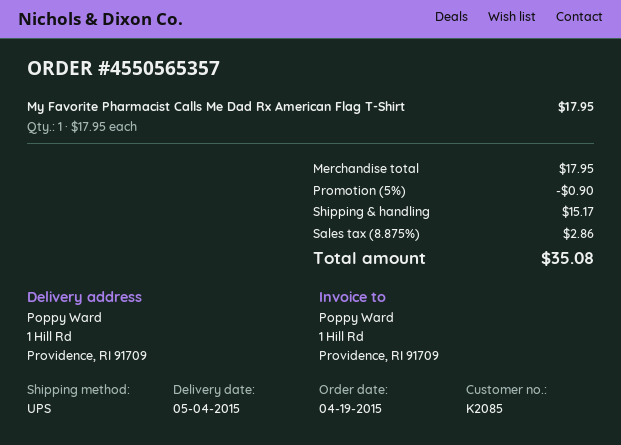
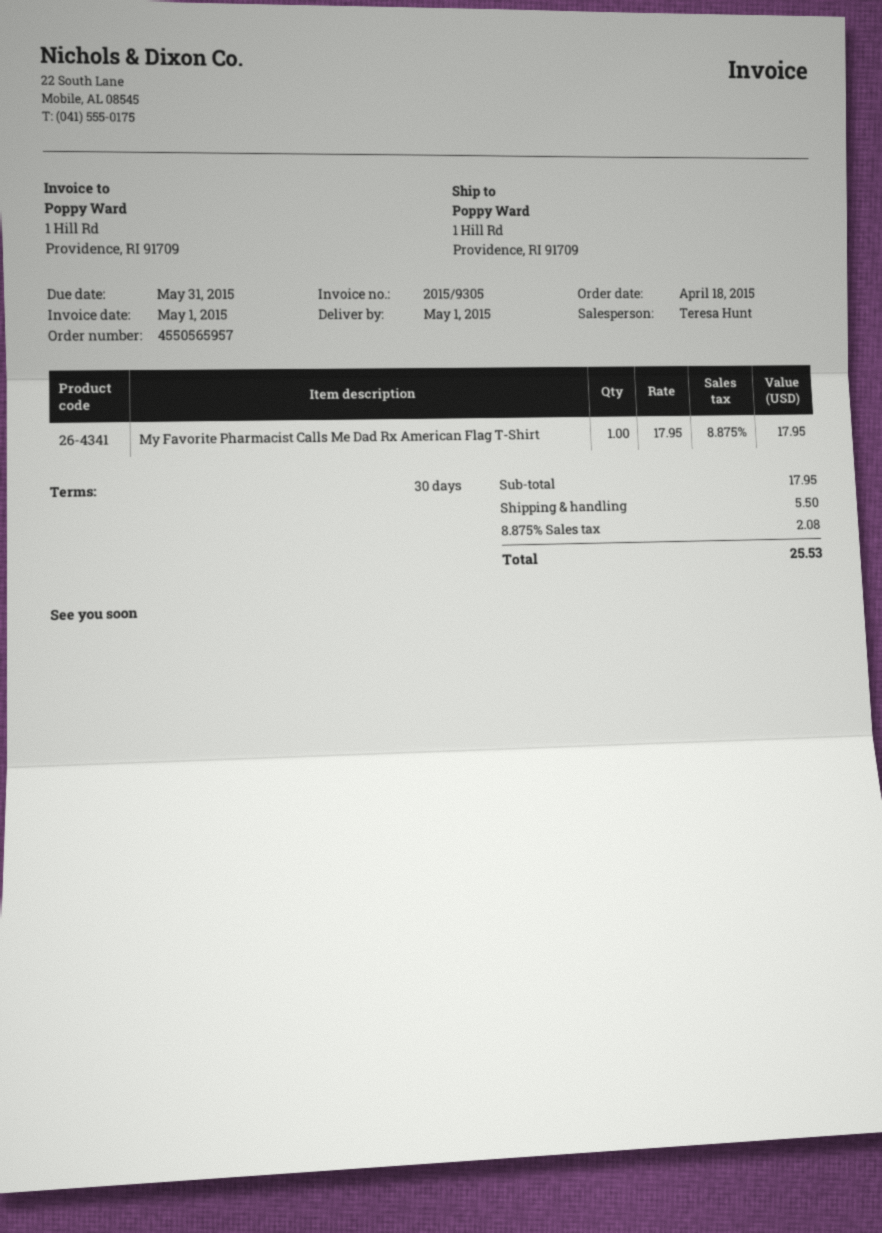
order number: 4550565357 -> 4550565957
order date: 2015-04-19 -> 2015-04-18
delivery date: 2015-05-04 -> 2015-05-01
discount: 5% = 0.90 -> none
shipping: 15.17 -> 5.50
tax: 8.875% = 2.86 -> 8.875% = 2.08
total: 35.08 -> 25.53

